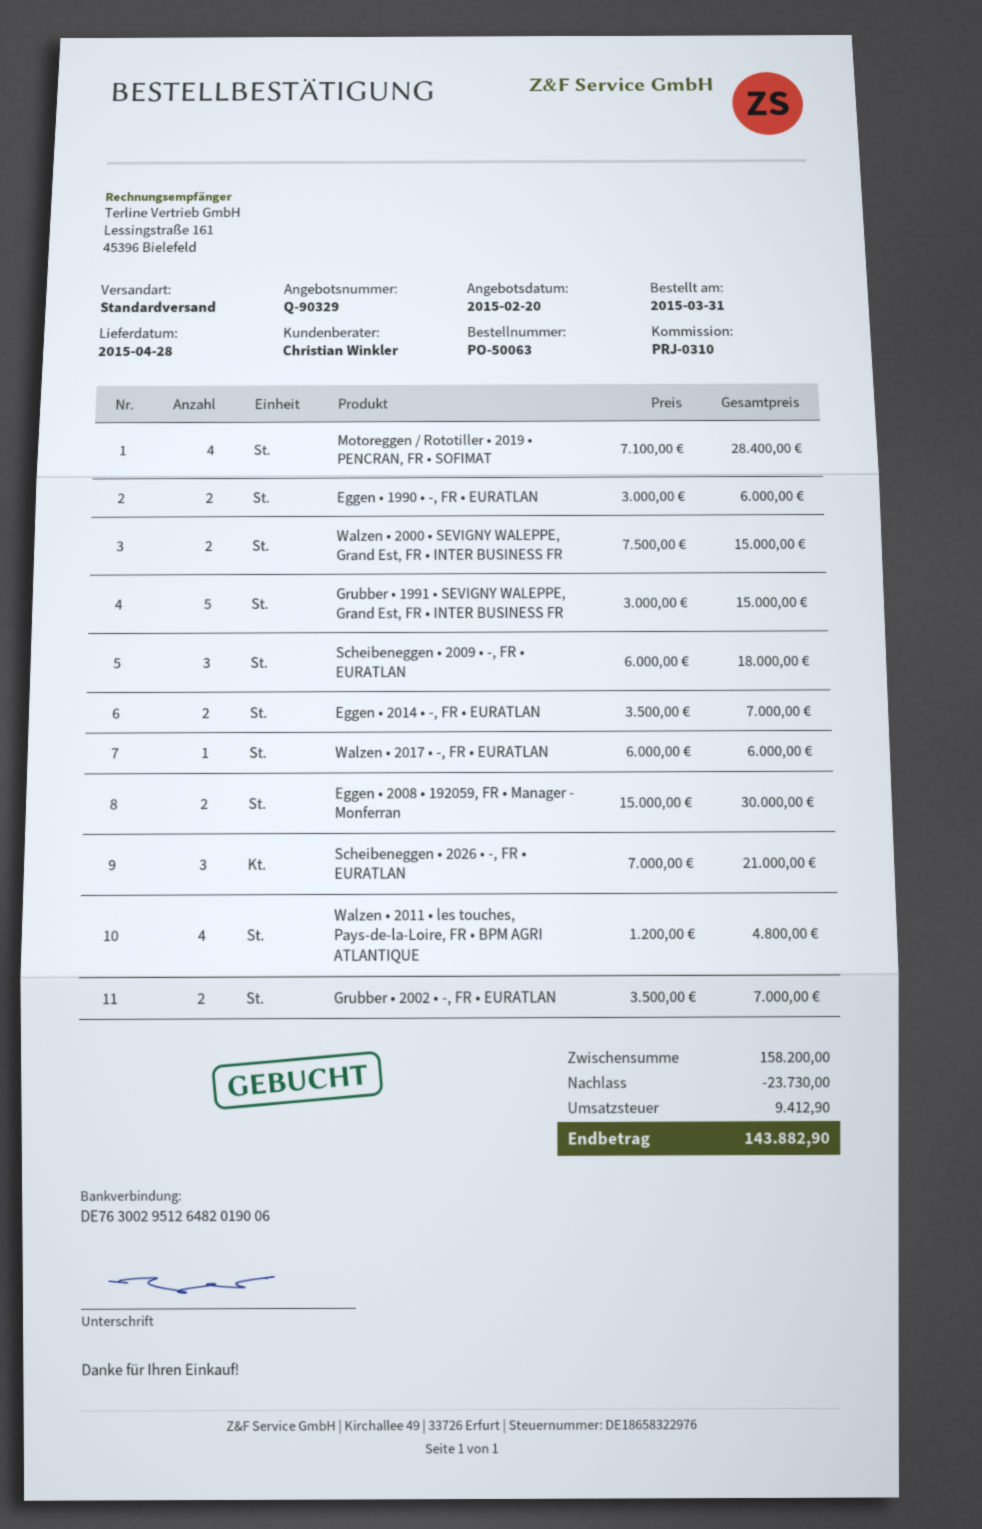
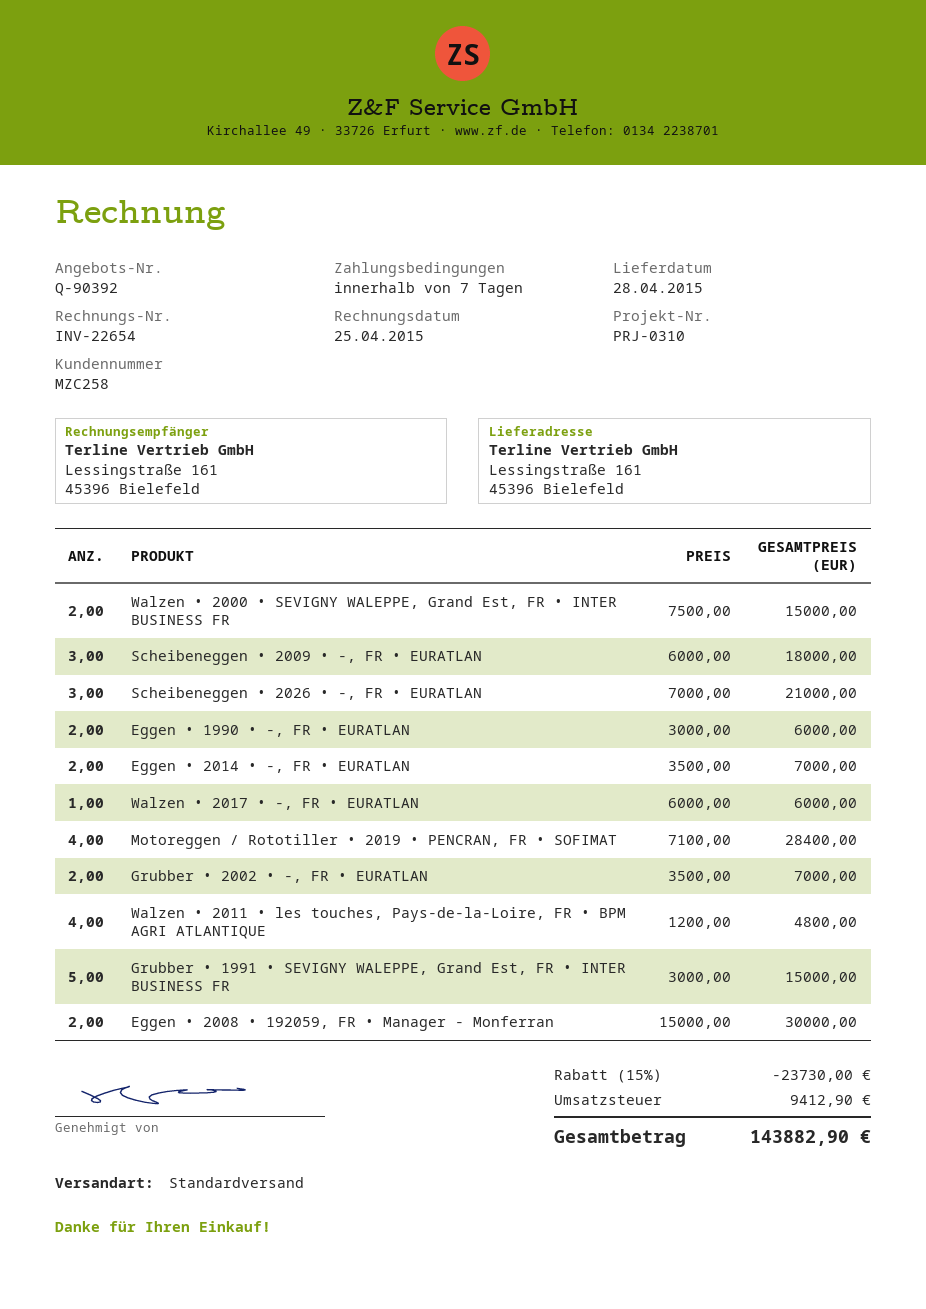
quote number: Q-90329 -> Q-90392

